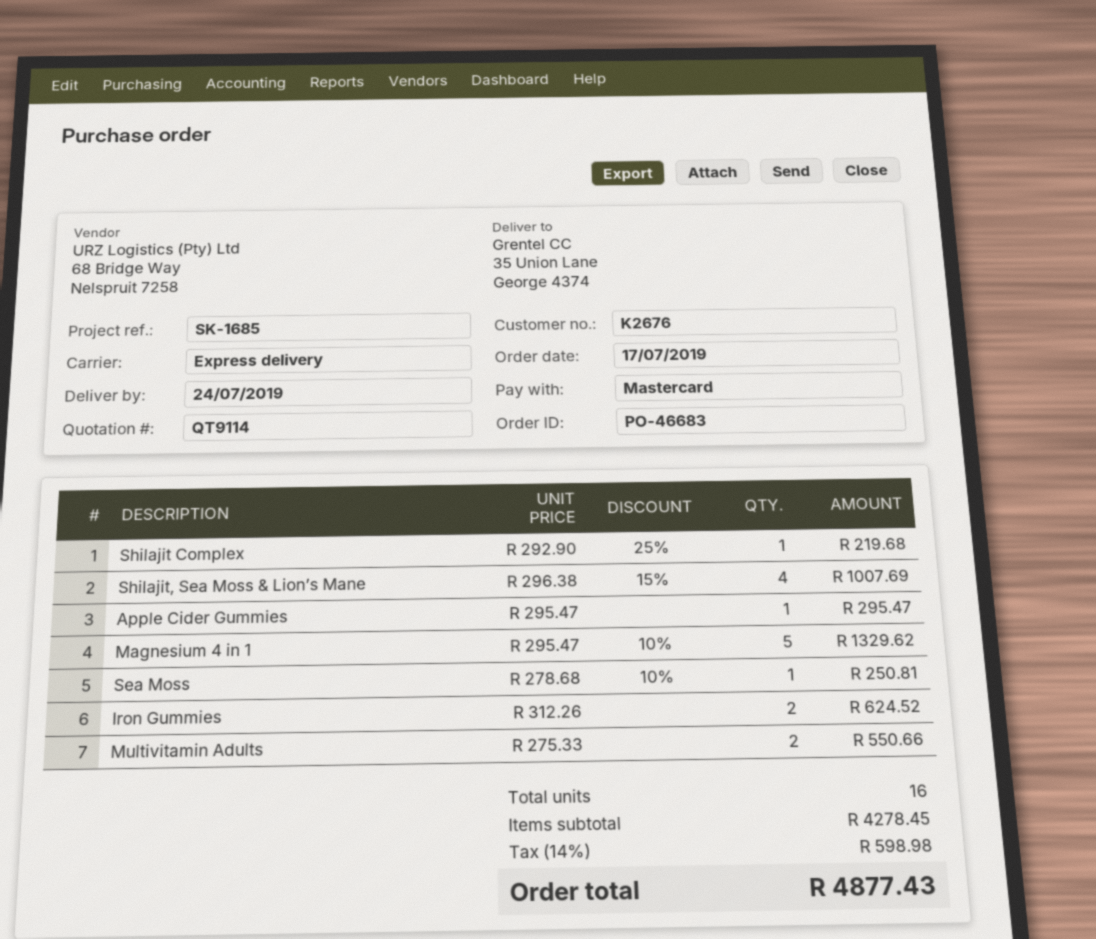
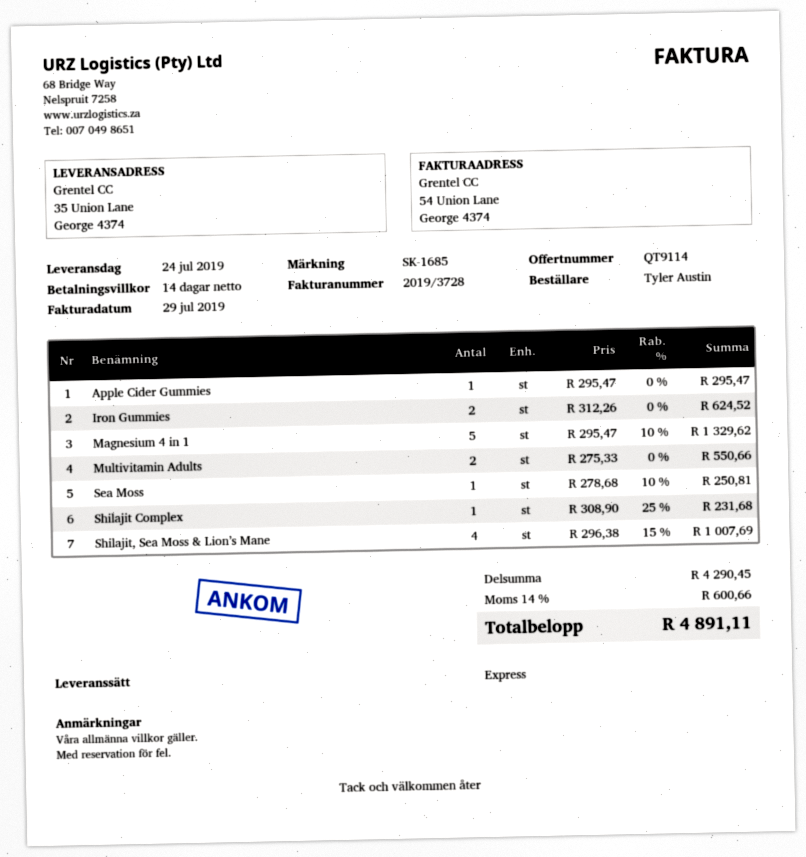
Shilajit Complex: 1 x 292.90 - 25% = 219.68 -> 1 x 308.90 - 25% = 231.68
subtotal: 4278.45 -> 4290.45
tax: 14% = 598.98 -> 14% = 600.66
total: 4877.43 -> 4891.11

